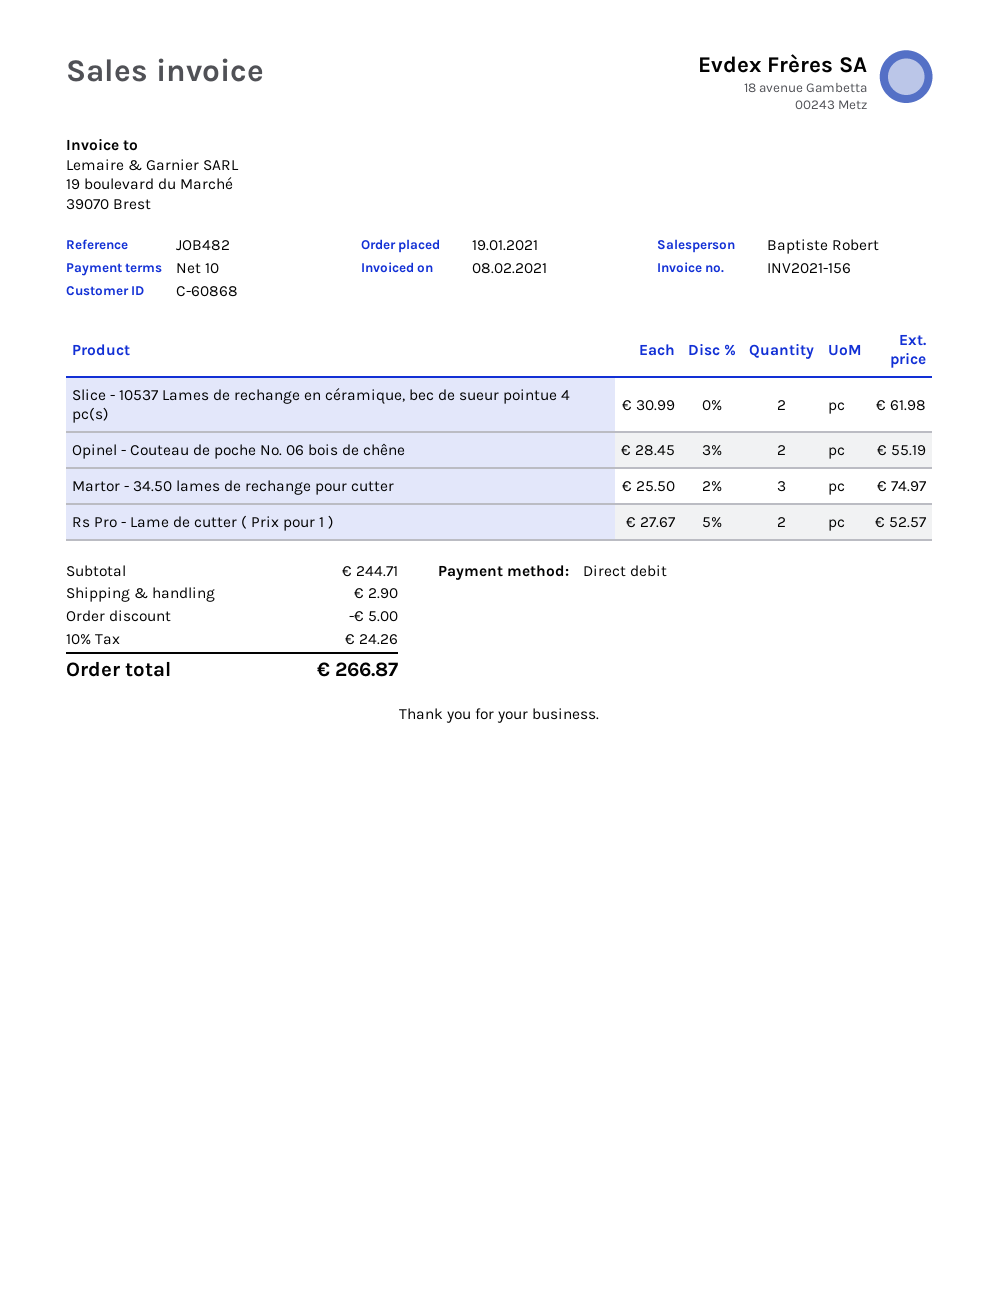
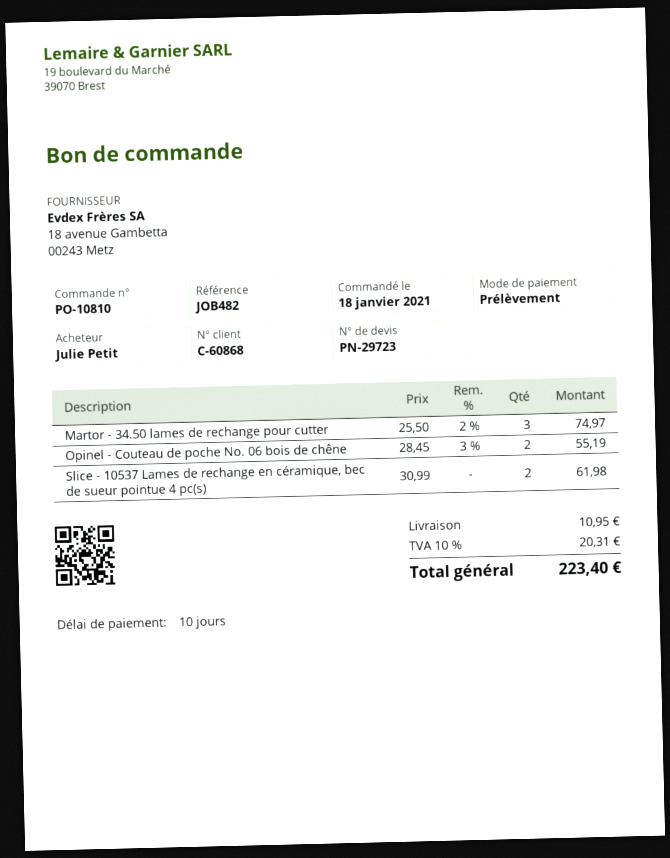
order date: 2021-01-19 -> 2021-01-18
Rs Pro - Lame de cutter ( Prix pour 1 ): 2 x 27.67 - 5% = 52.57 -> none
discount: 5.00 -> none
shipping: 2.90 -> 10.95
tax: 10% = 24.26 -> 10% = 20.31
total: 266.87 -> 223.40

